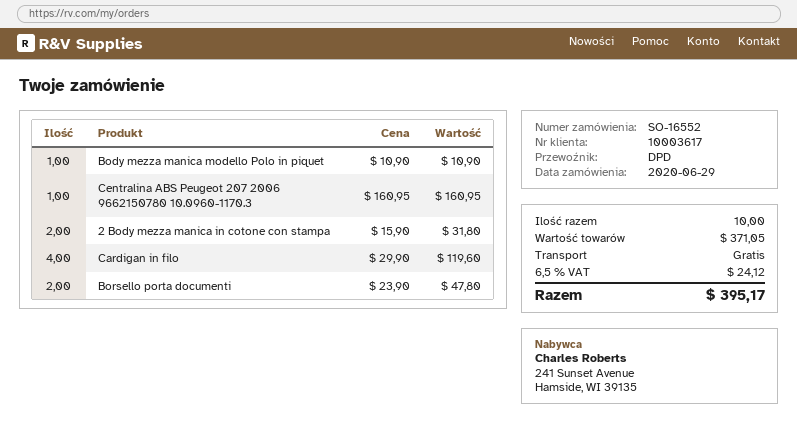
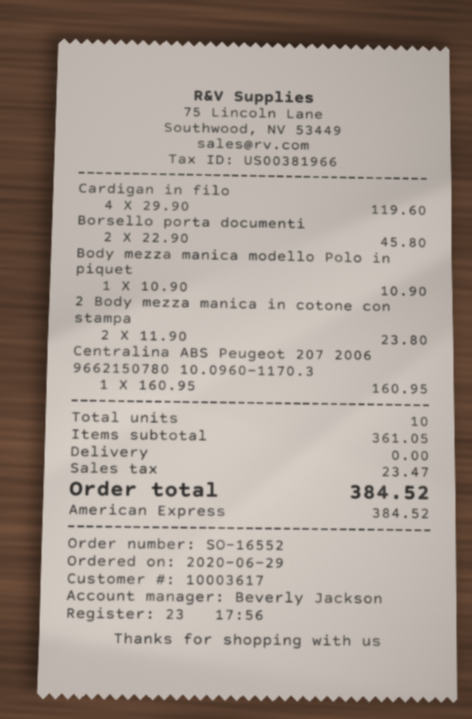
2 Body mezza manica in cotone con stampa: 2 x 15.90 = 31.80 -> 2 x 11.90 = 23.80
Borsello porta documenti: 2 x 23.90 = 47.80 -> 2 x 22.90 = 45.80
subtotal: 371.05 -> 361.05
tax: 24.12 -> 23.47
total: 395.17 -> 384.52

